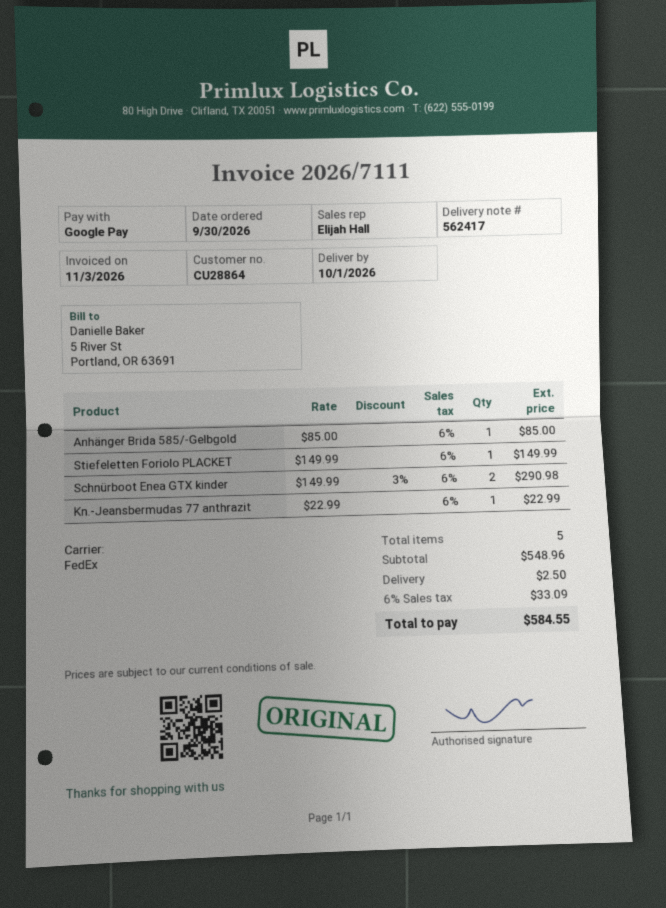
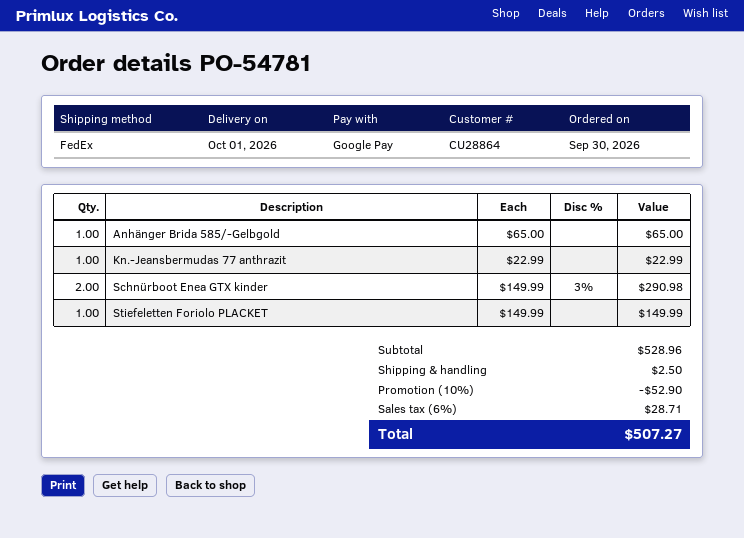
Anhänger Brida 585/-Gelbgold: 1 x 85.00 = 85.00 -> 1 x 65.00 = 65.00
subtotal: 548.96 -> 528.96
discount: none -> 10% = 52.90
tax: 6% = 33.09 -> 6% = 28.71
total: 584.55 -> 507.27

